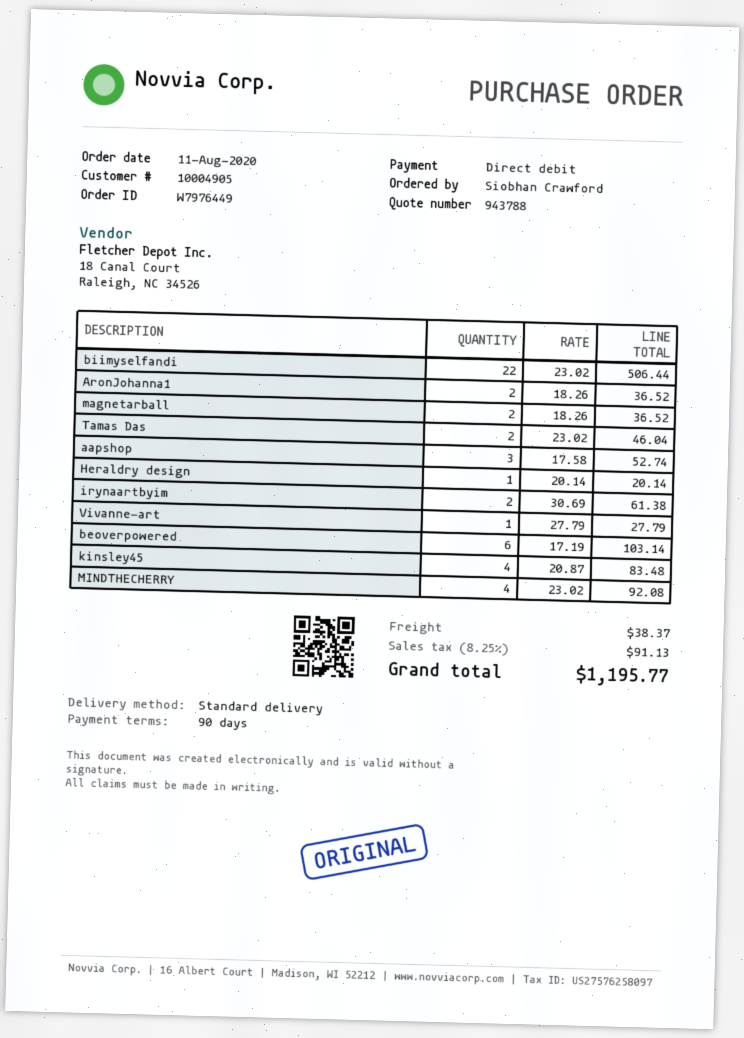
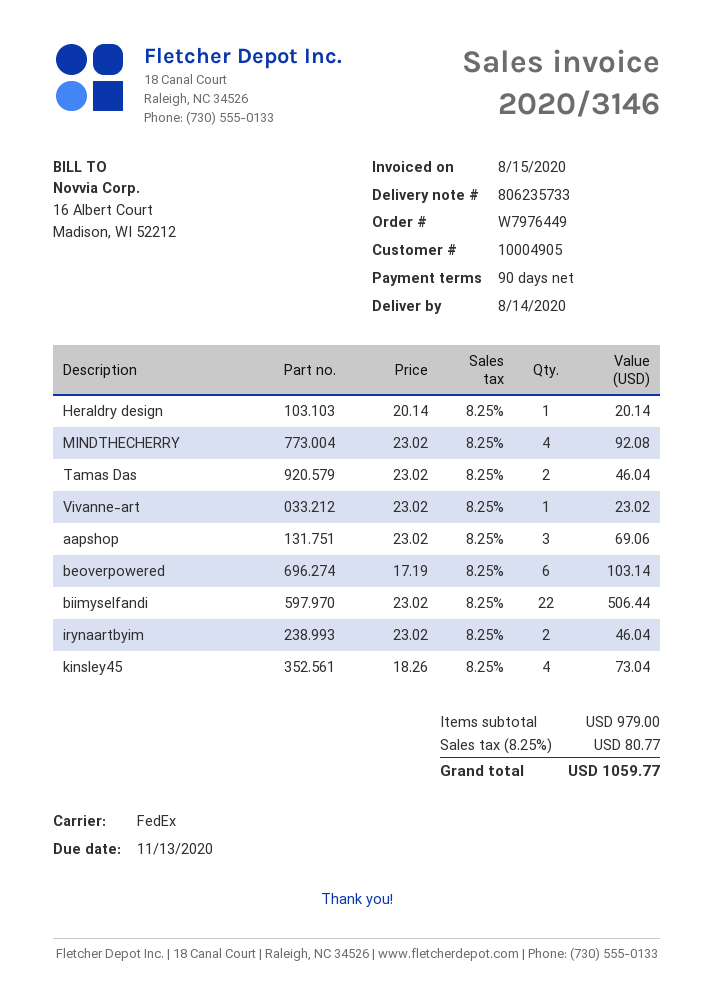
shipping method: standard -> FedEx
AronJohanna1: 2 x 18.26 = 36.52 -> none
magnetarball: 2 x 18.26 = 36.52 -> none
aapshop: 3 x 17.58 = 52.74 -> 3 x 23.02 = 69.06
irynaartbyim: 2 x 30.69 = 61.38 -> 2 x 23.02 = 46.04
Vivanne-art: 1 x 27.79 = 27.79 -> 1 x 23.02 = 23.02
kinsley45: 4 x 20.87 = 83.48 -> 4 x 18.26 = 73.04
shipping: 38.37 -> none
tax: 8.25% = 91.13 -> 8.25% = 80.77
total: 1195.77 -> 1059.77

